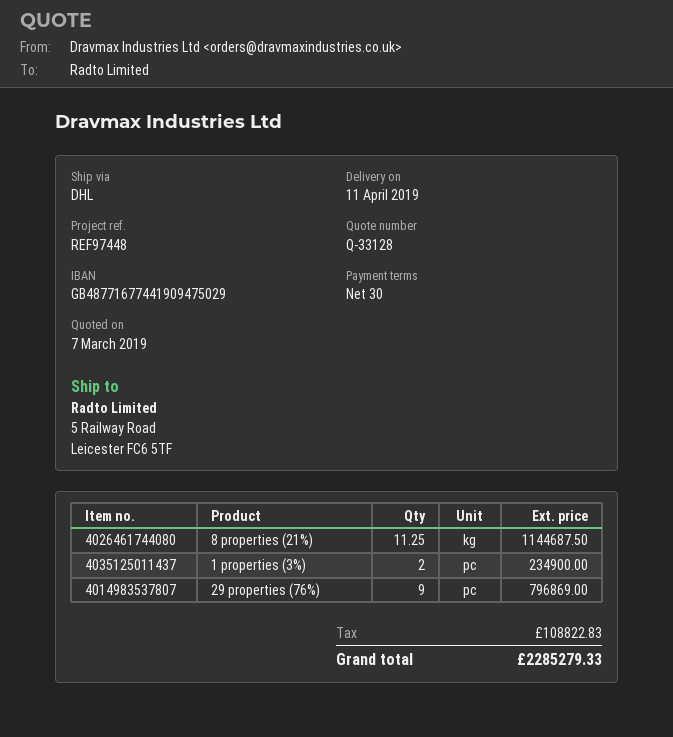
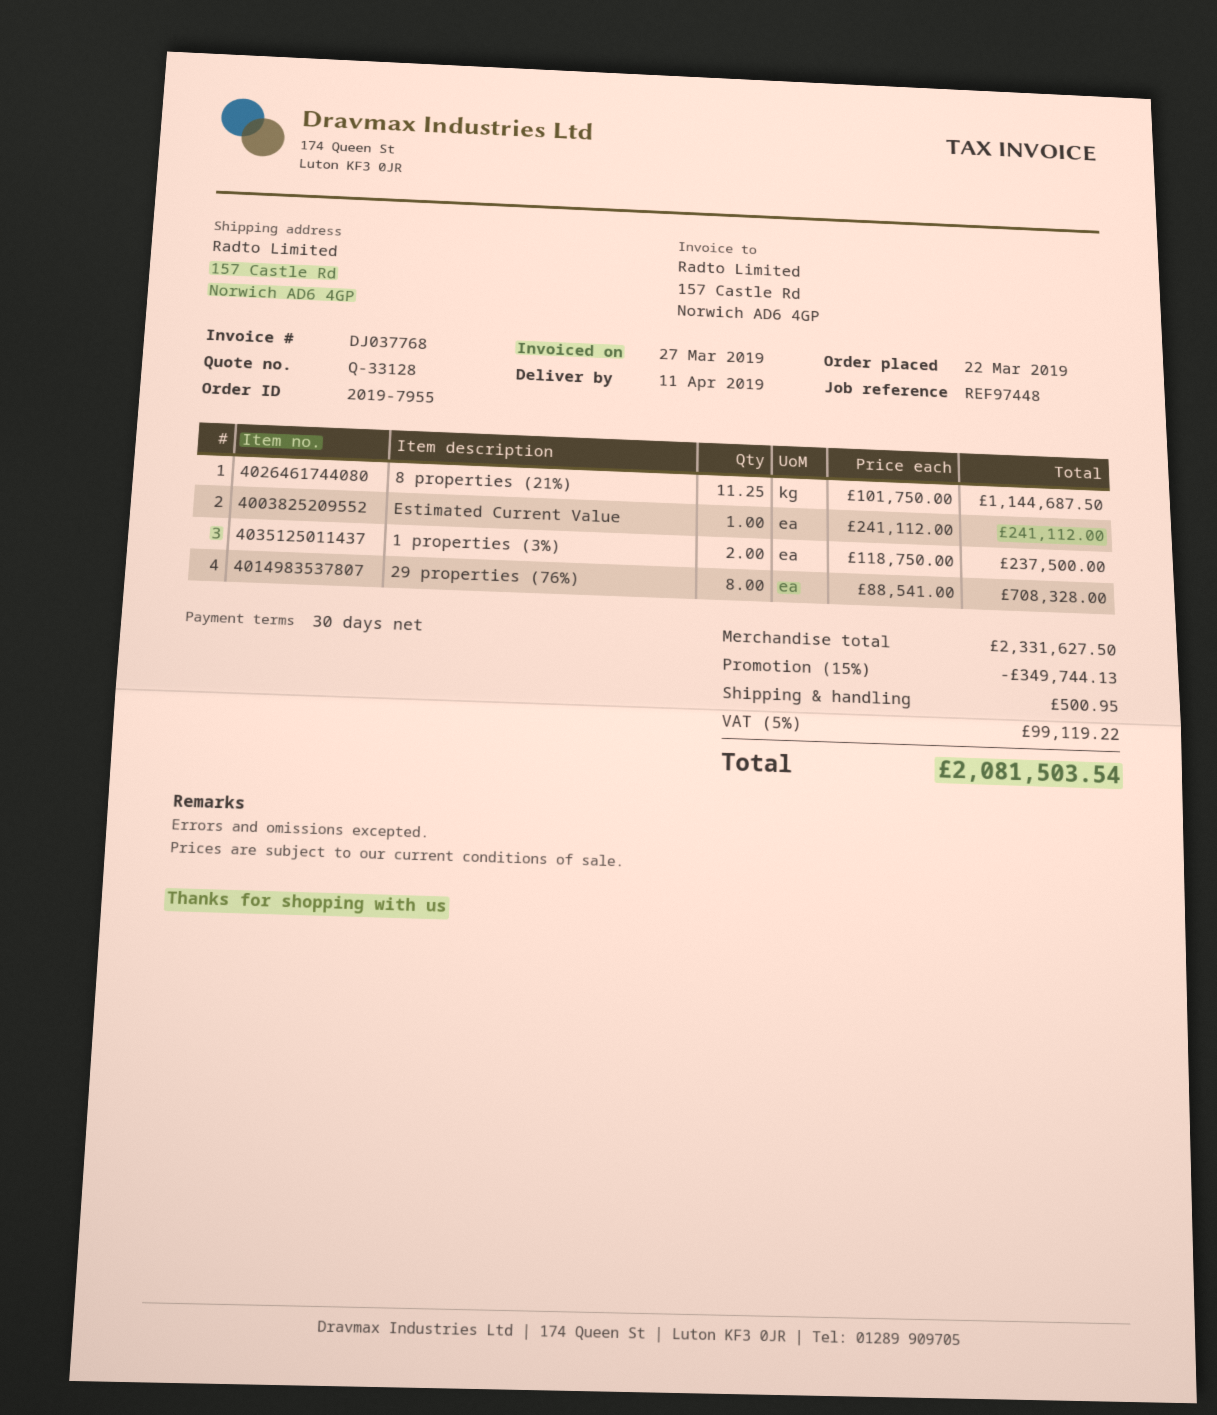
ship to: 5 Railway Road, Leicester FC6 5TF -> 157 Castle Rd, Norwich AD6 4GP
1 properties (3%): 2 for 234900.00 -> 2 for 237500.00
29 properties (76%): 9 for 796869.00 -> 8 for 708328.00
Estimated Current Value: none -> 1 for 241112.00
discount: none -> 15% = 349744.13
shipping: none -> 500.95
tax: 108822.83 -> 99119.22
total: 2285279.33 -> 2081503.54

